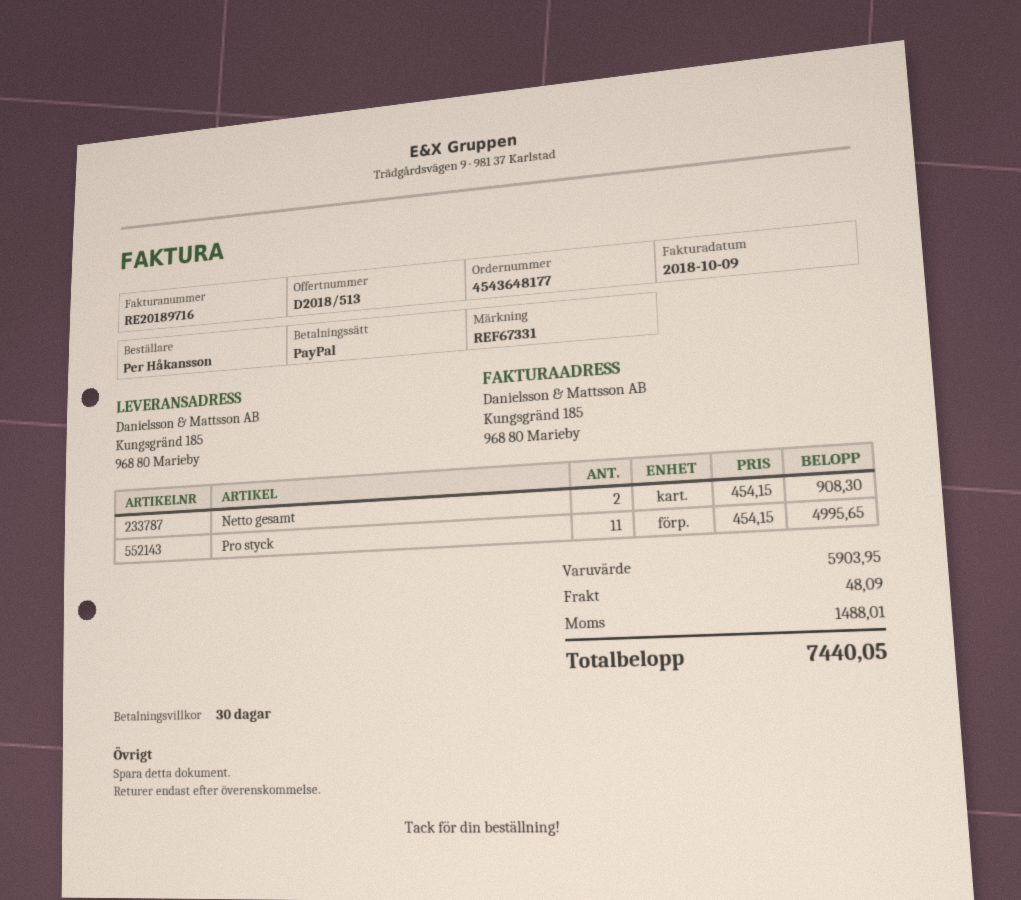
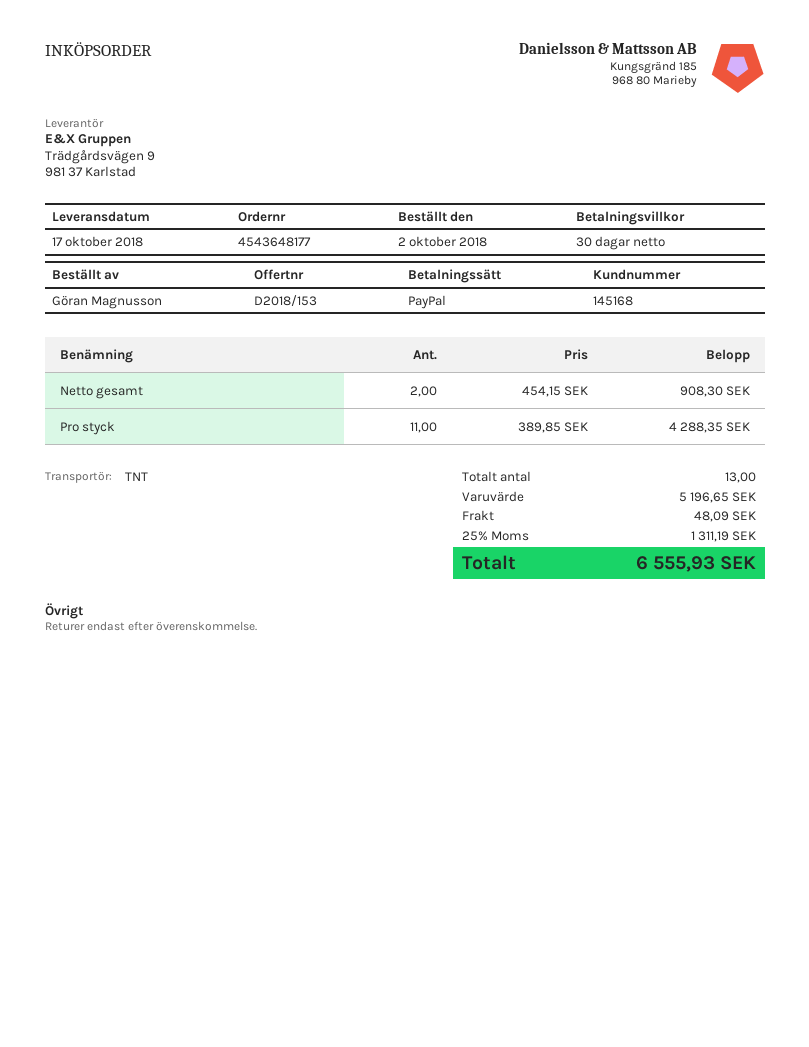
quote number: D2018/513 -> D2018/153
ordered by: Per Håkansson -> Göran Magnusson
Pro styck: 11 x 454.15 = 4995.65 -> 11 x 389.85 = 4288.35
subtotal: 5903.95 -> 5196.65
tax: 1488.01 -> 1311.19
total: 7440.05 -> 6555.93

